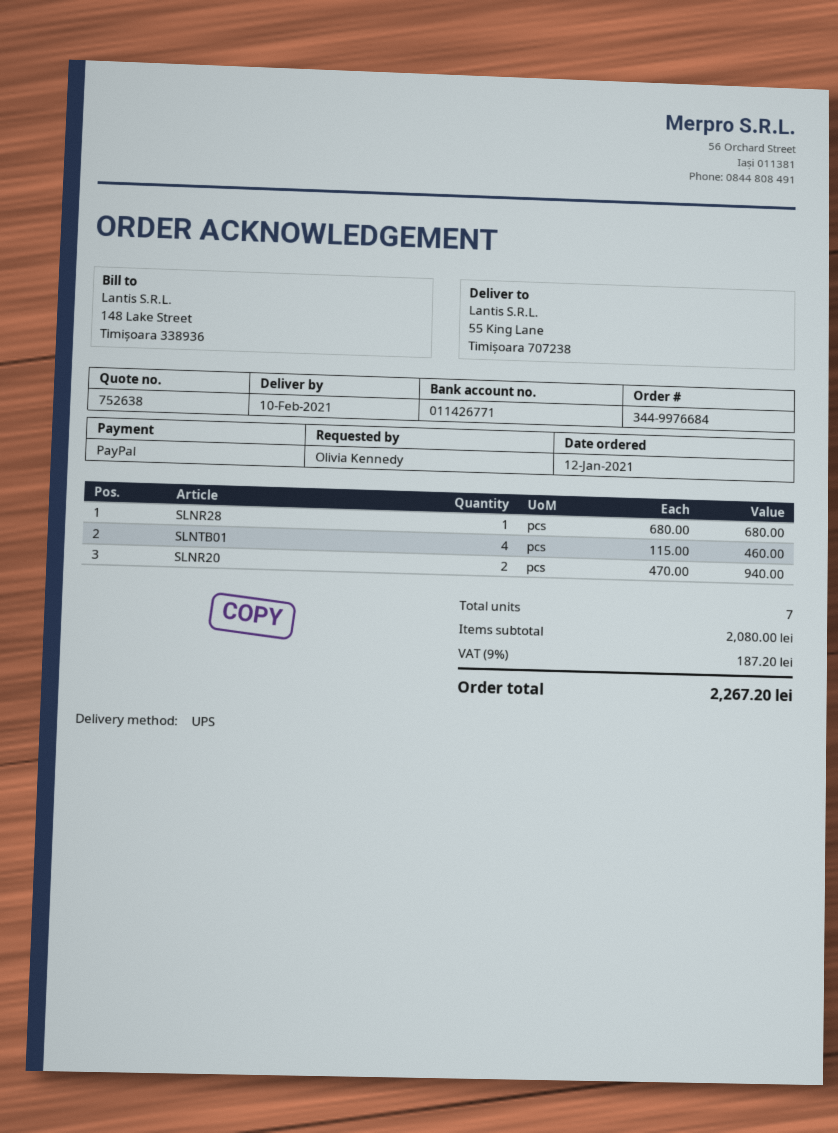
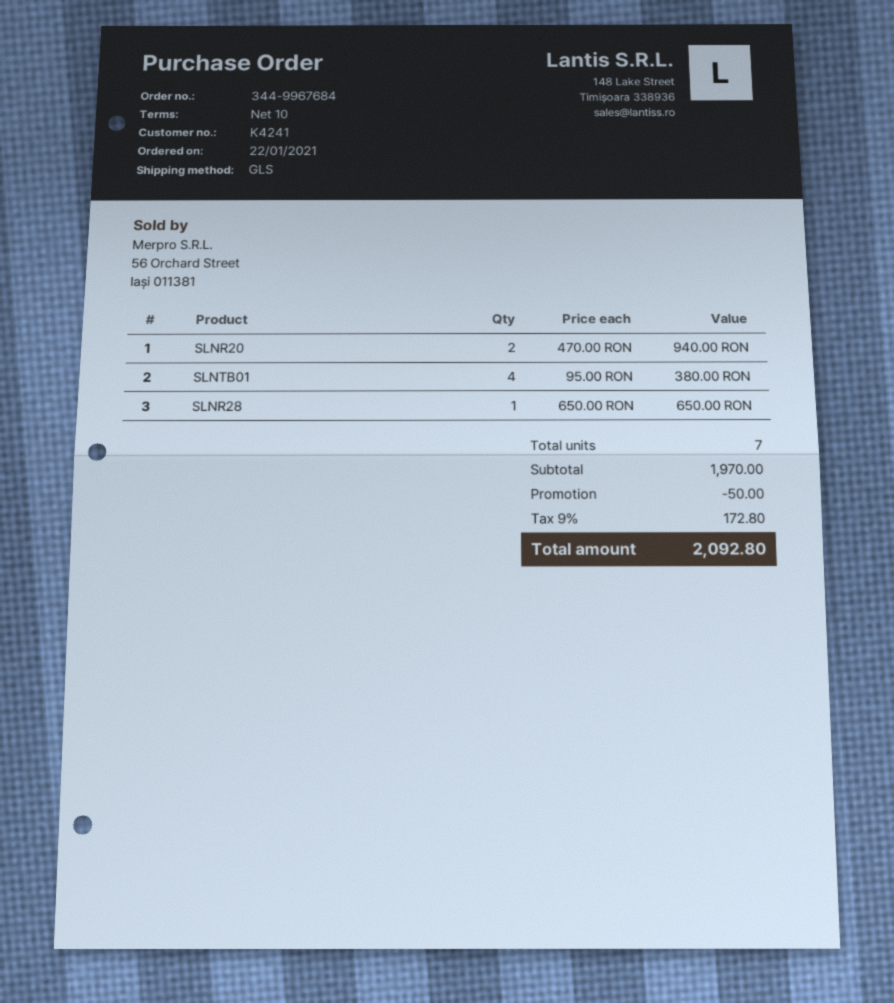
order number: 344-9976684 -> 344-9967684
order date: 2021-01-12 -> 2021-01-22
shipping method: UPS -> GLS
SLNR28: 1 x 680.00 = 680.00 -> 1 x 650.00 = 650.00
SLNTB01: 4 x 115.00 = 460.00 -> 4 x 95.00 = 380.00
subtotal: 2080.00 -> 1970.00
discount: none -> 50.00
tax: 9% = 187.20 -> 9% = 172.80
total: 2267.20 -> 2092.80

